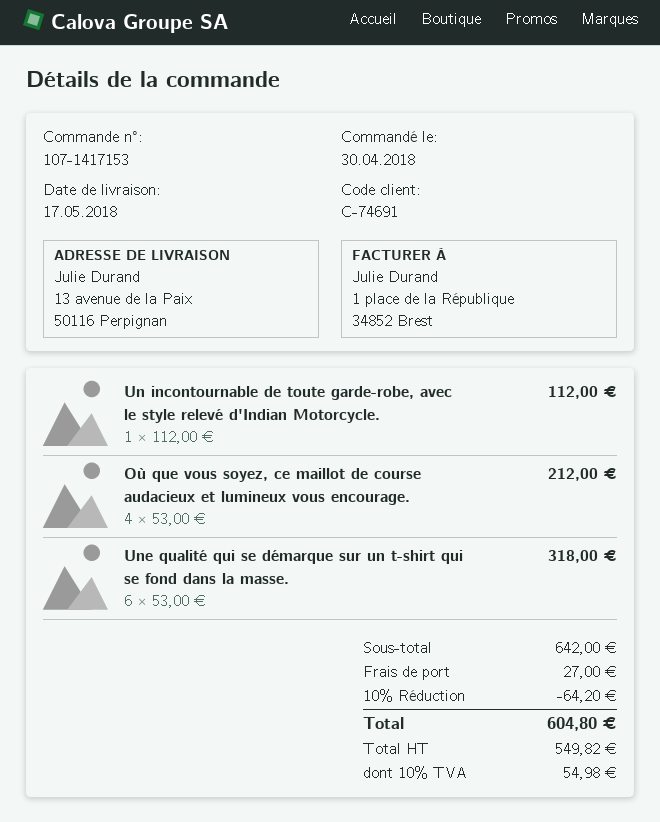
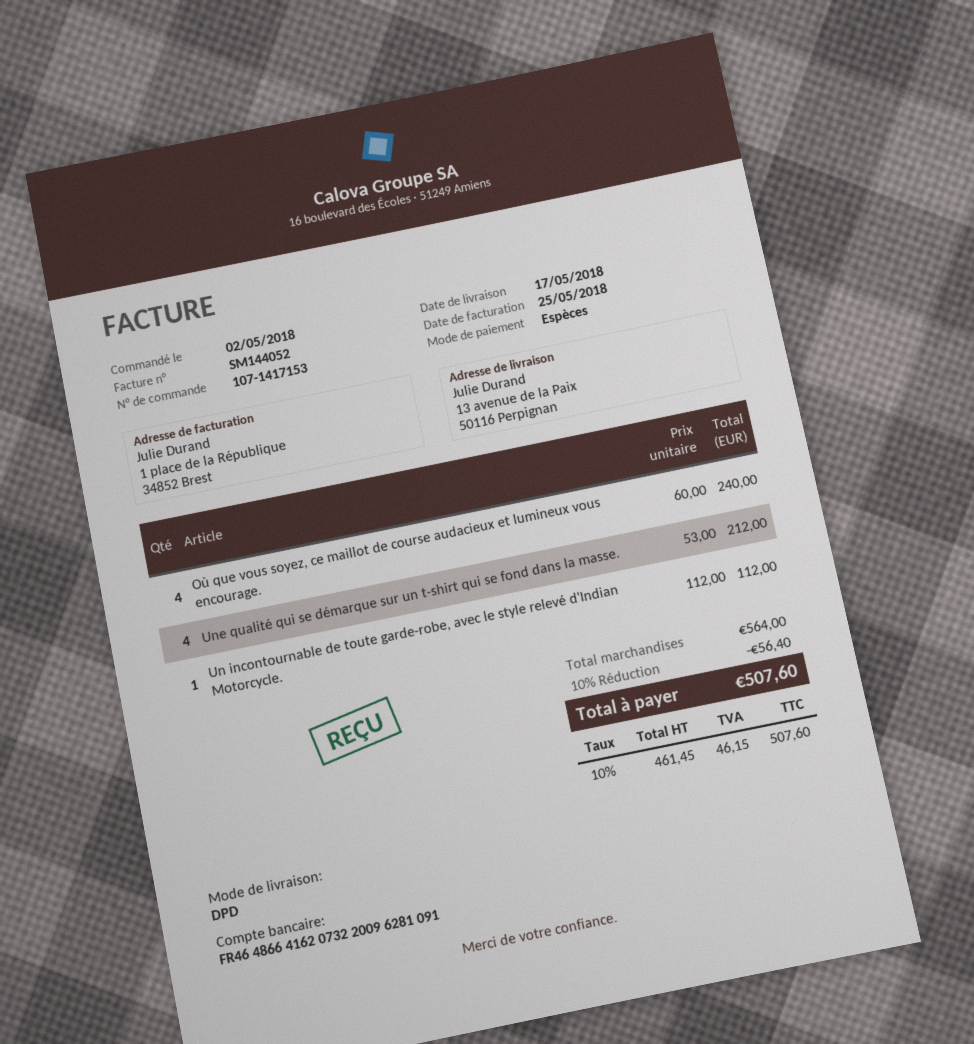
order date: 2018-04-30 -> 2018-05-02
Où que vous soyez, ce maillot de course audacieux et lumineux vous encourage.: 4 x 53.00 = 212.00 -> 4 x 60.00 = 240.00
Une qualité qui se démarque sur un t-shirt qui se fond dans la masse.: 6 x 53.00 = 318.00 -> 4 x 53.00 = 212.00
subtotal: 642.00 -> 564.00
discount: 10% = 64.20 -> 10% = 56.40
shipping: 27.00 -> none
net: 549.82 -> 461.45
tax: 10% = 54.98 -> 10% = 46.15
total: 604.80 -> 507.60

